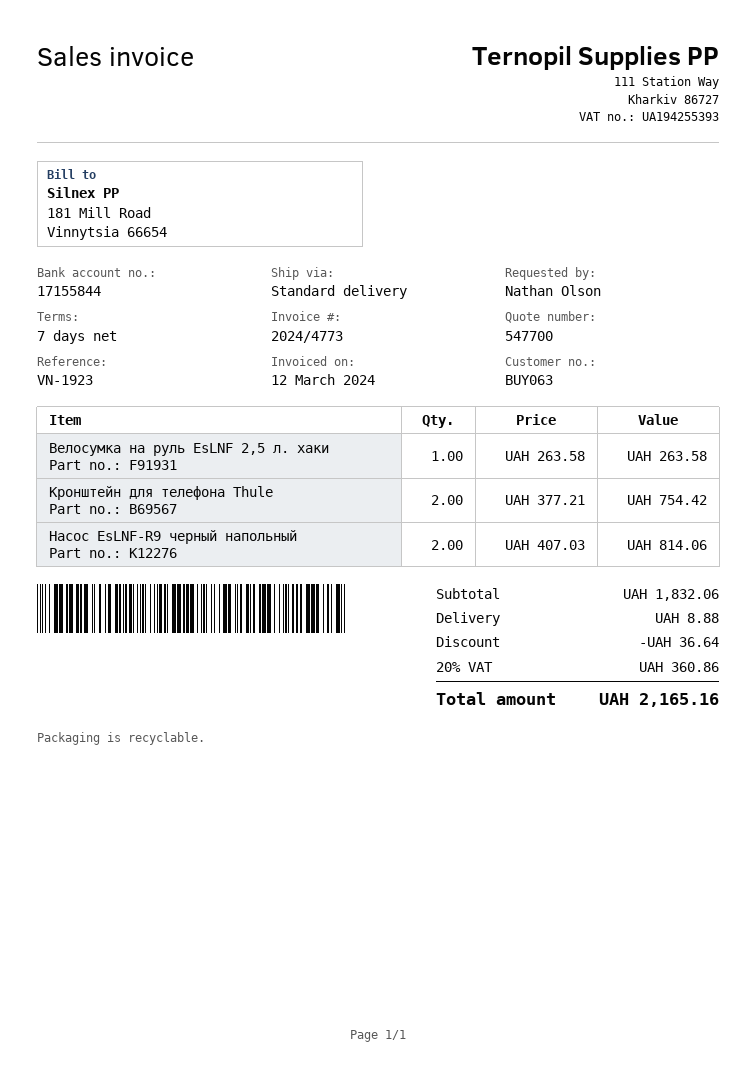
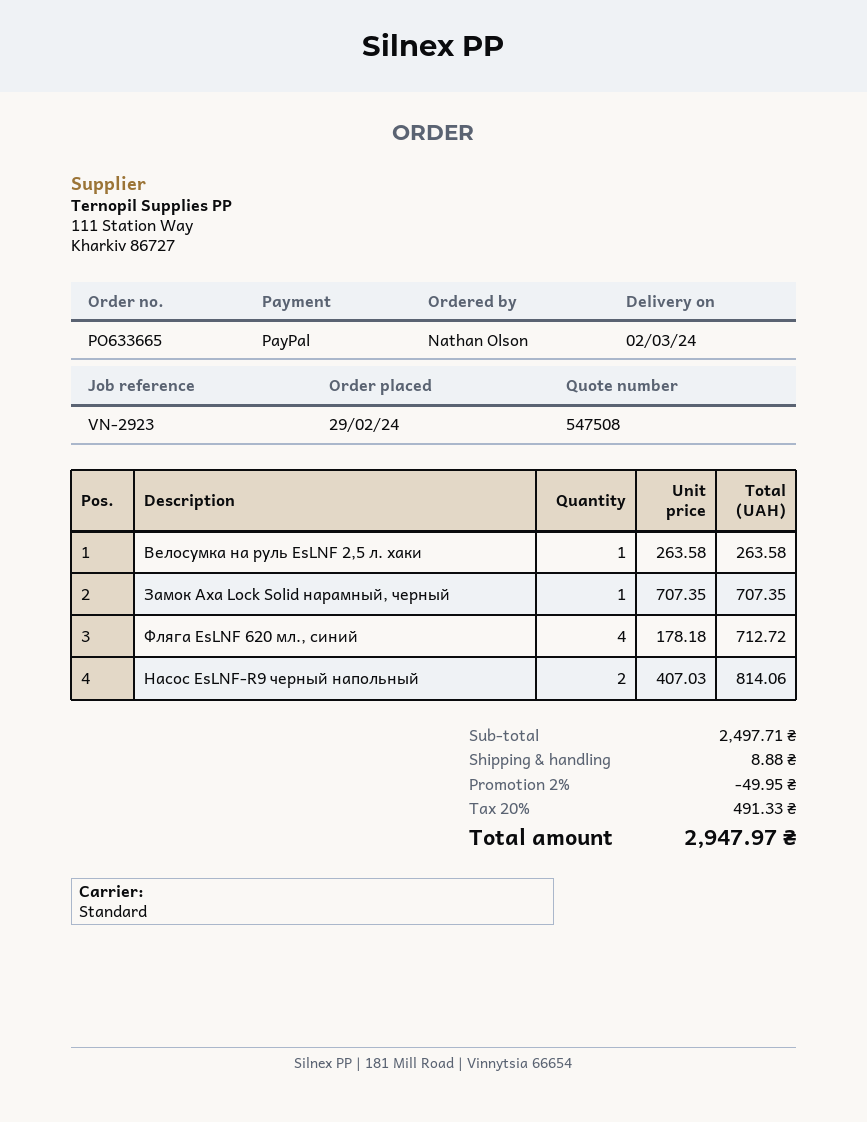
quote number: 547700 -> 547508
reference: VN-1923 -> VN-2923
Кронштейн для телефона Thule: 2 x 377.21 = 754.42 -> none
Замок Axa Lock Solid нарамный, черный: none -> 1 x 707.35 = 707.35
Фляга EsLNF 620 мл., синий: none -> 4 x 178.18 = 712.72
subtotal: 1832.06 -> 2497.71
discount: 36.64 -> 49.95
tax: 20% = 360.86 -> 20% = 491.33
total: 2165.16 -> 2947.97

